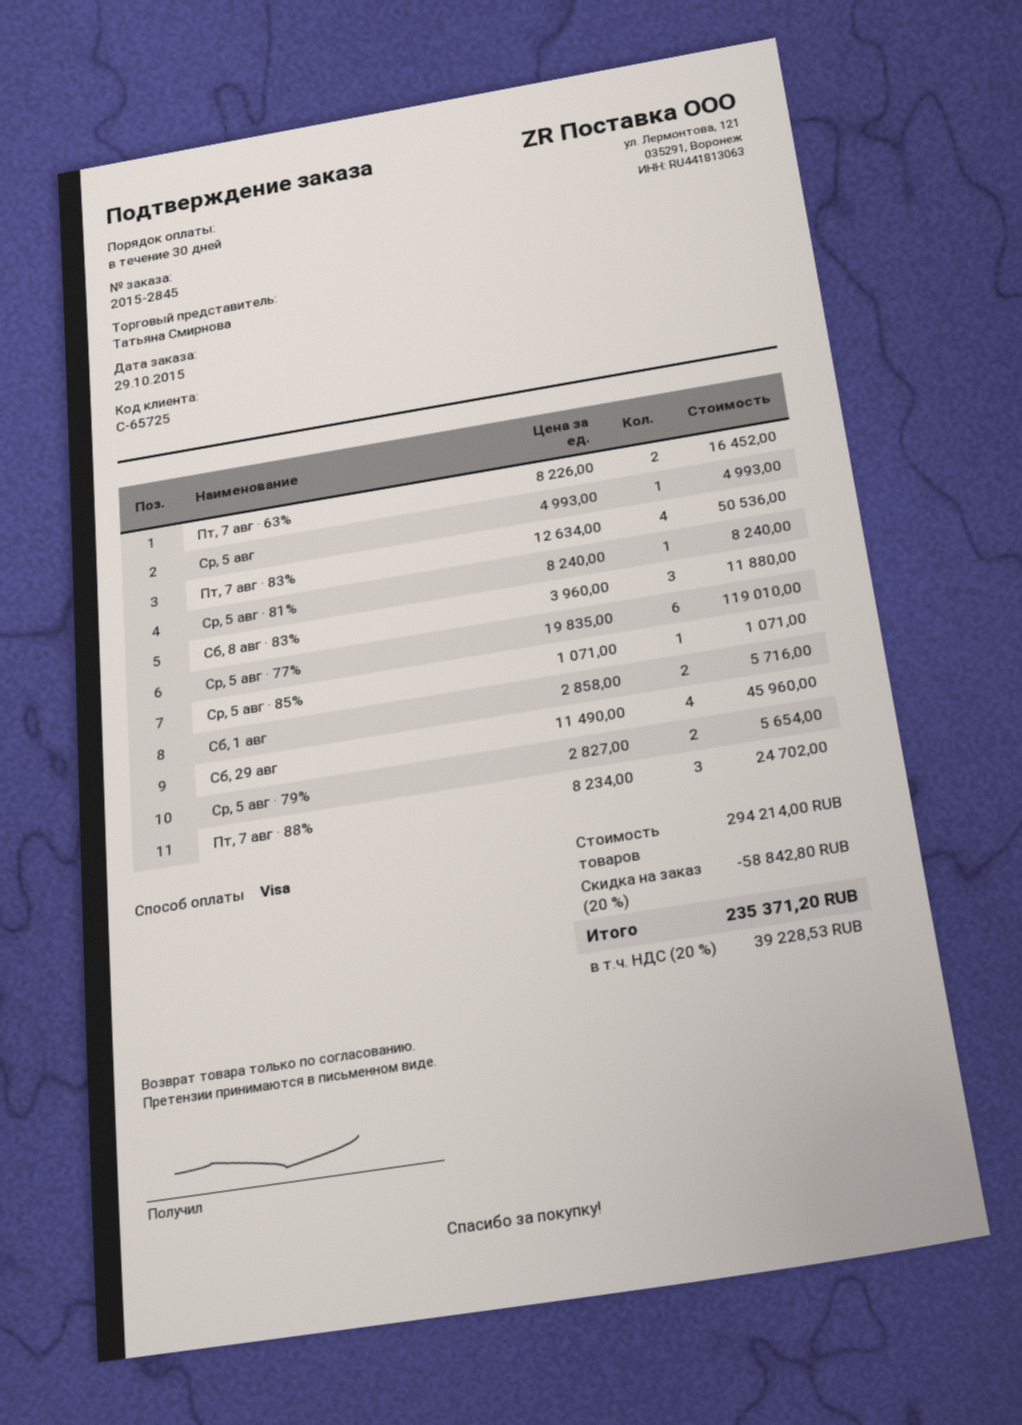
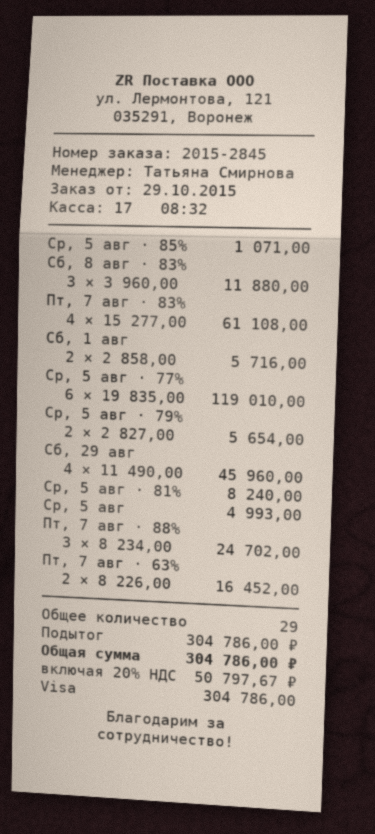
Пт, 7 авг · 83%: 4 x 12634.00 = 50536.00 -> 4 x 15277.00 = 61108.00
subtotal: 294214.00 -> 304786.00
discount: 20% = 58842.80 -> none
tax: 20% = 39228.53 -> 20% = 50797.67
total: 235371.20 -> 304786.00

